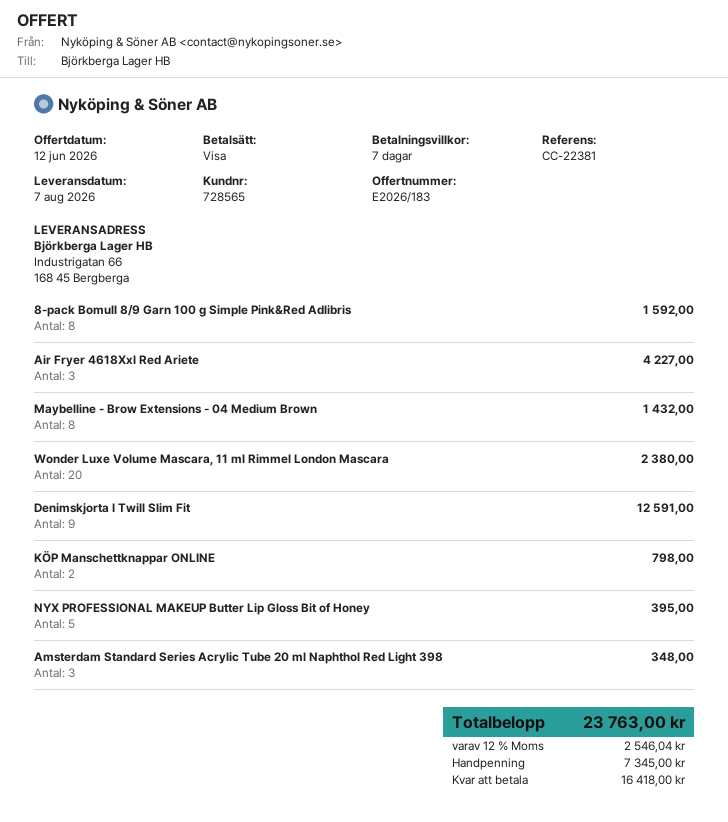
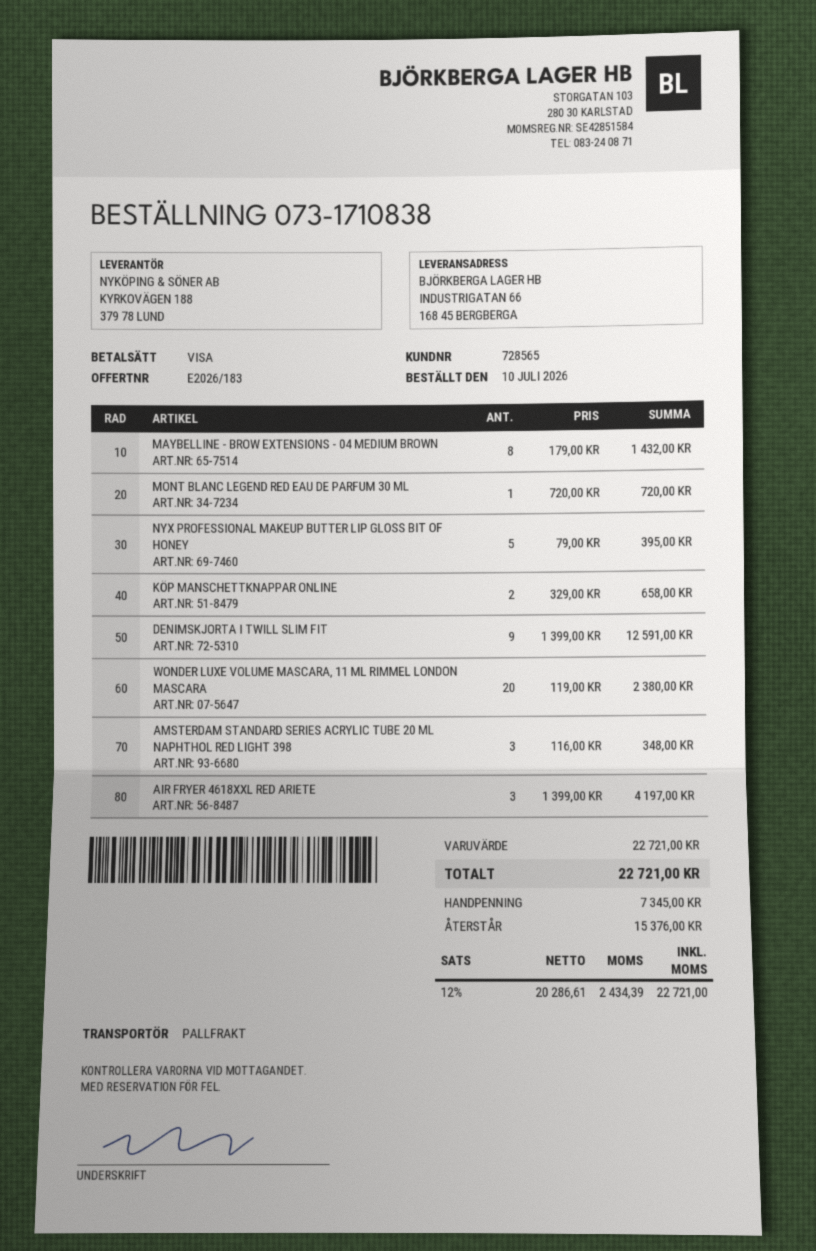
8-pack Bomull 8/9 Garn 100 g Simple Pink&Red Adlibris: 8 for 1592.00 -> none
Air Fryer 4618Xxl Red Ariete: 3 for 4227.00 -> 3 for 4197.00
KÖP Manschettknappar ONLINE: 2 for 798.00 -> 2 for 658.00
MONT BLANC LEGEND RED EAU DE PARFUM 30 ML: none -> 1 for 720.00
tax: 12% = 2546.04 -> 12% = 2434.39
total: 23763.00 -> 22721.00
balance: 16418.00 -> 15376.00

